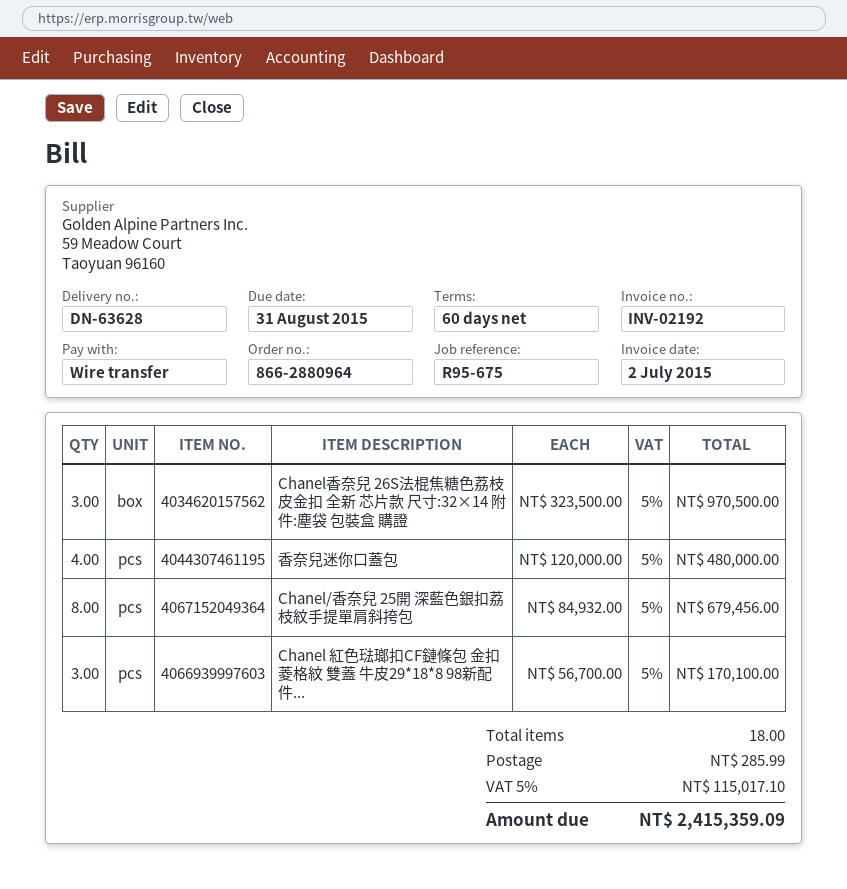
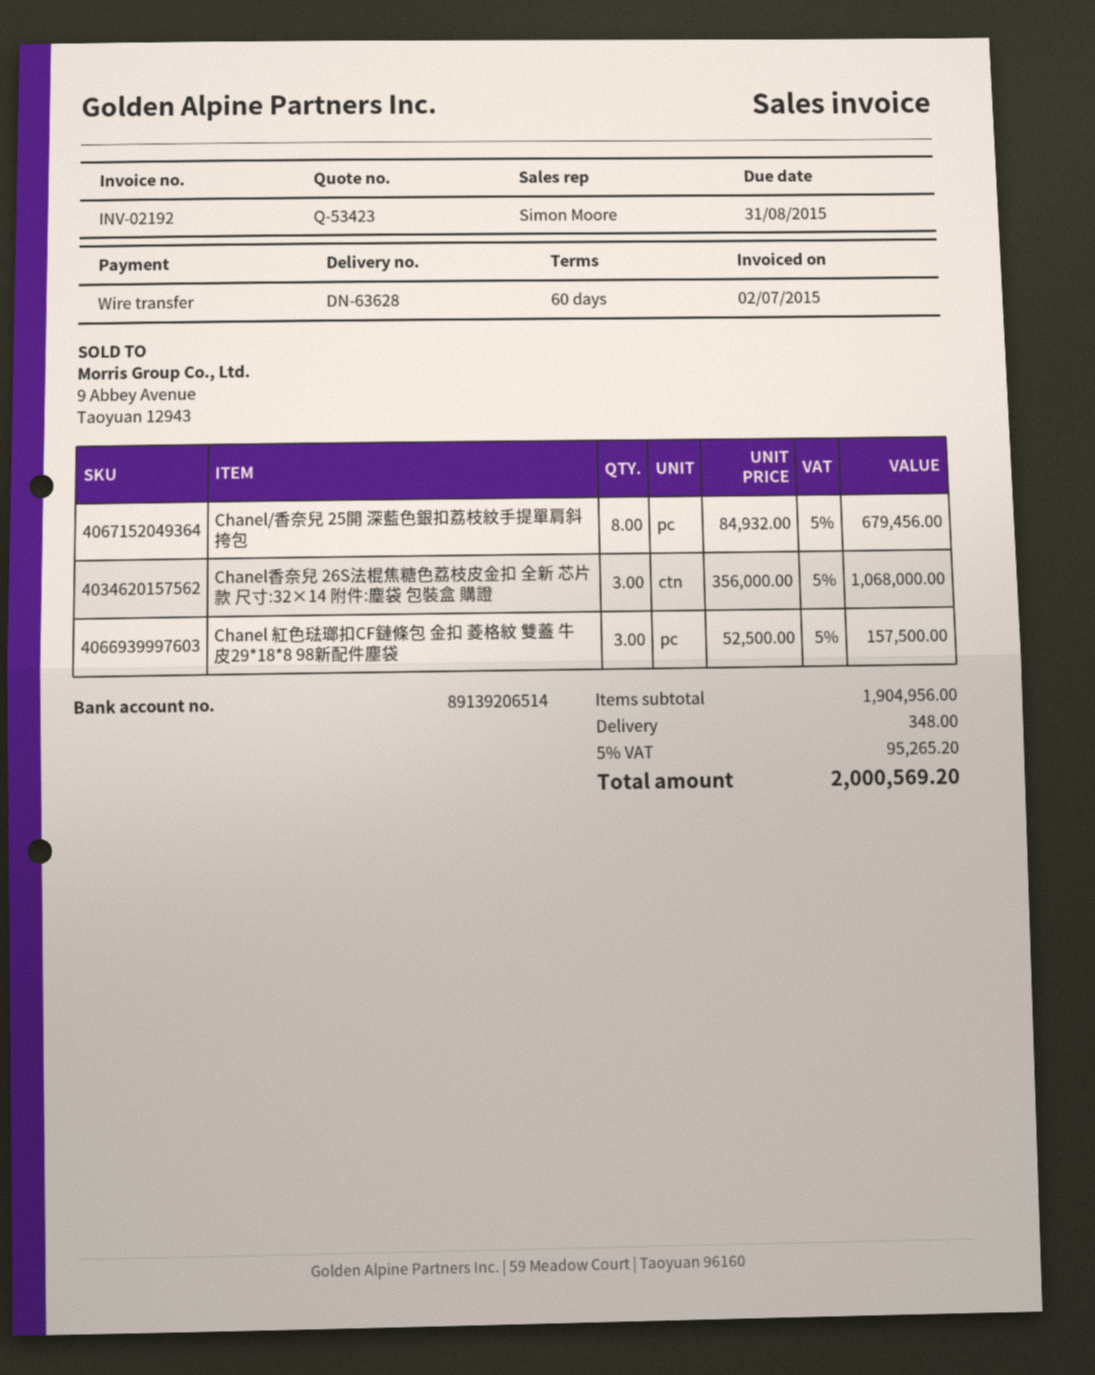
Chanel香奈兒 26S法棍焦糖色荔枝皮金扣 全新 芯片款 尺寸:32×14 附件:塵袋 包裝盒 購證: 3 x 323500.00 = 970500.00 -> 3 x 356000.00 = 1068000.00
香奈兒迷你口蓋包: 4 x 120000.00 = 480000.00 -> none
Chanel 紅色琺瑯扣CF鏈條包 金扣 菱格紋 雙蓋 牛皮29*18*8 98新配件...: 3 x 56700.00 = 170100.00 -> 3 x 52500.00 = 157500.00
shipping: 285.99 -> 348.00
tax: 5% = 115017.10 -> 5% = 95265.20
total: 2415359.09 -> 2000569.20

